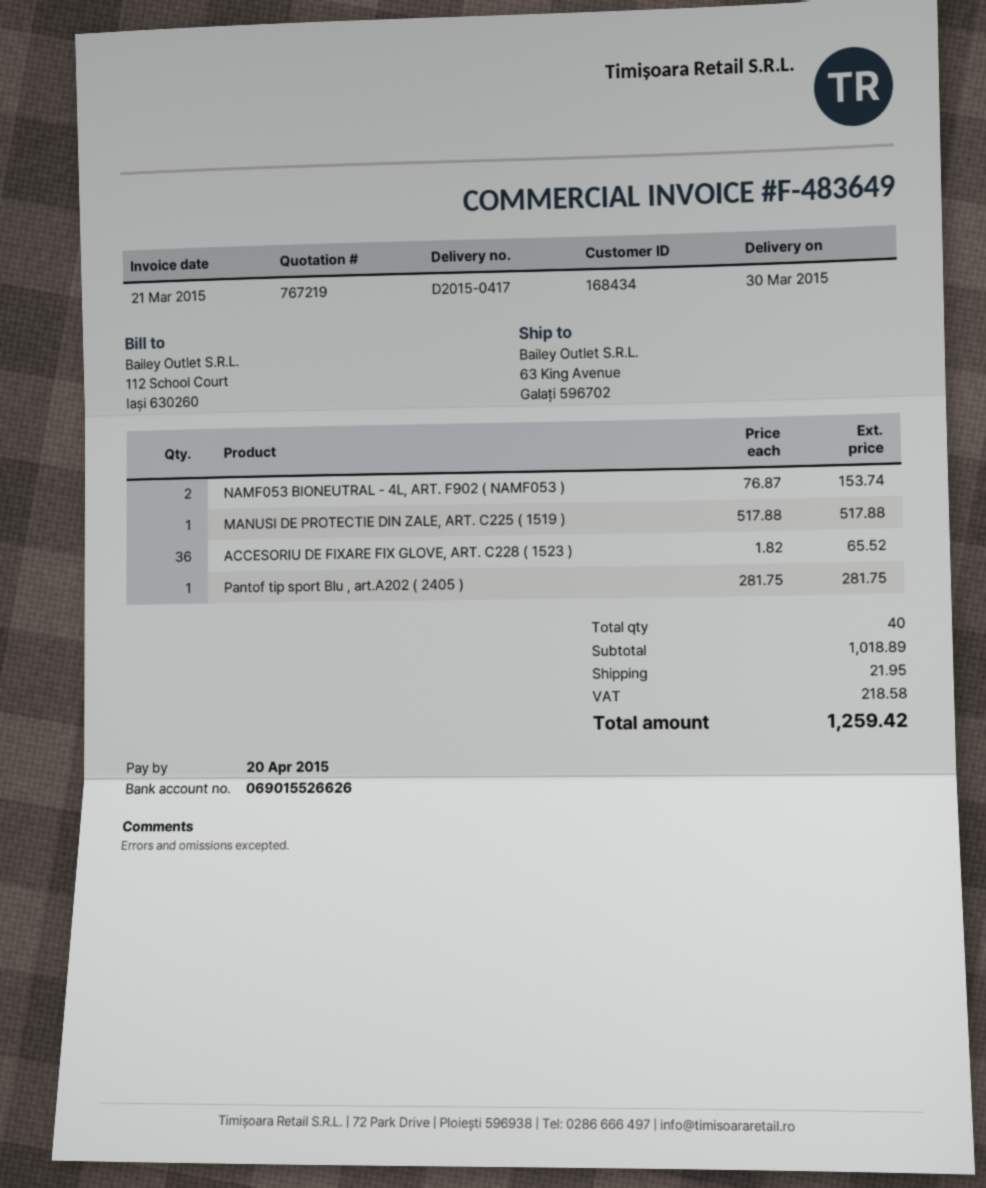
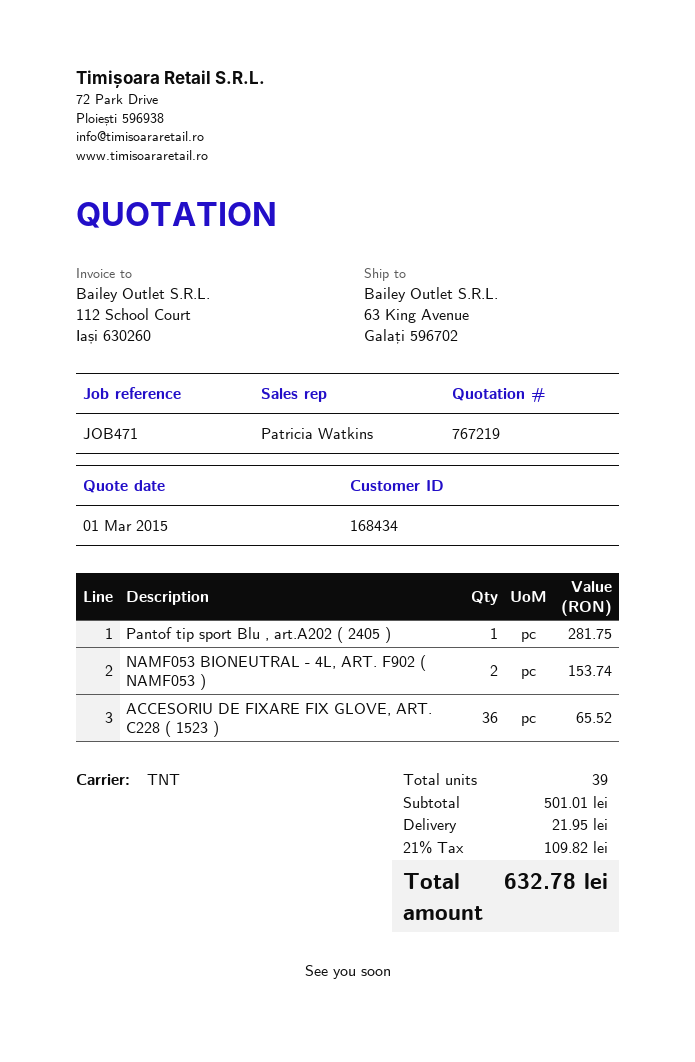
MANUSI DE PROTECTIE DIN ZALE, ART. C225 ( 1519 ): 1 for 517.88 -> none
total quantity: 40 -> 39
subtotal: 1018.89 -> 501.01
tax: 218.58 -> 109.82
total: 1259.42 -> 632.78

